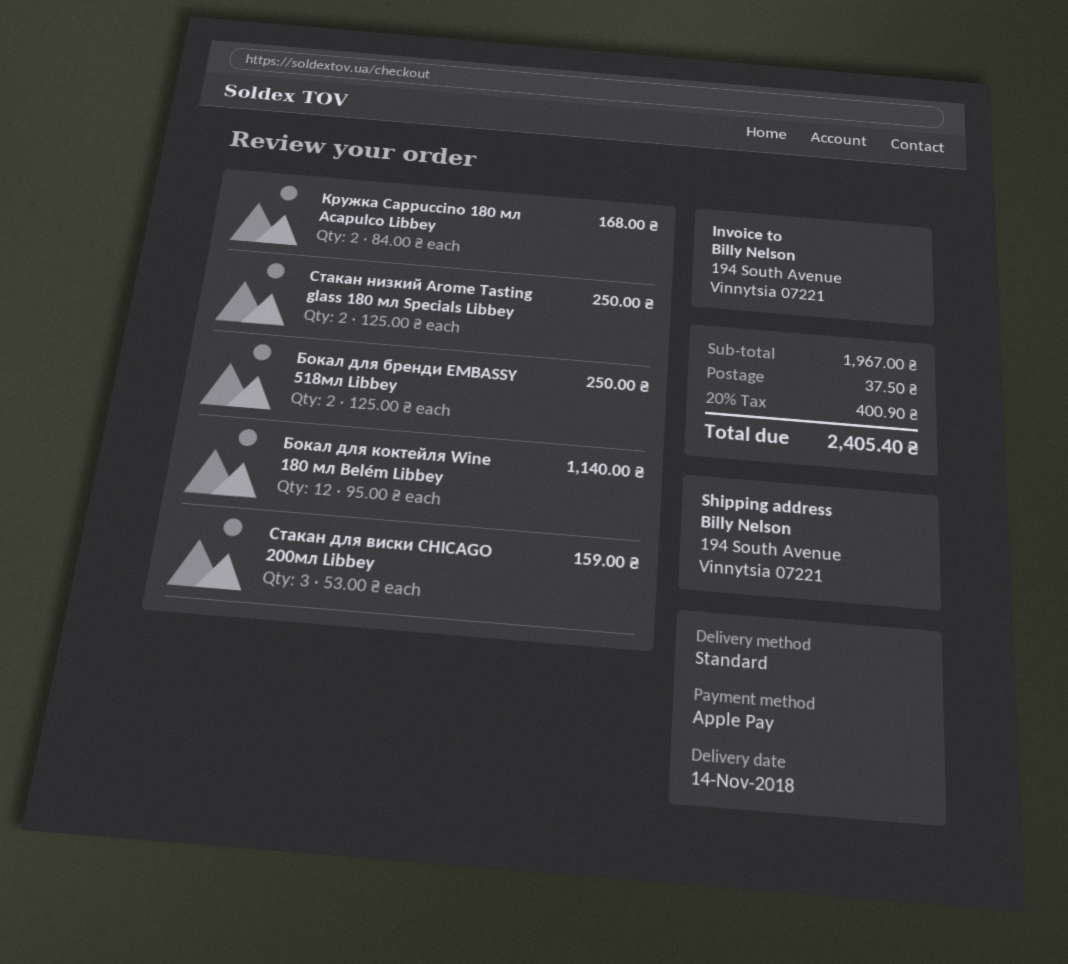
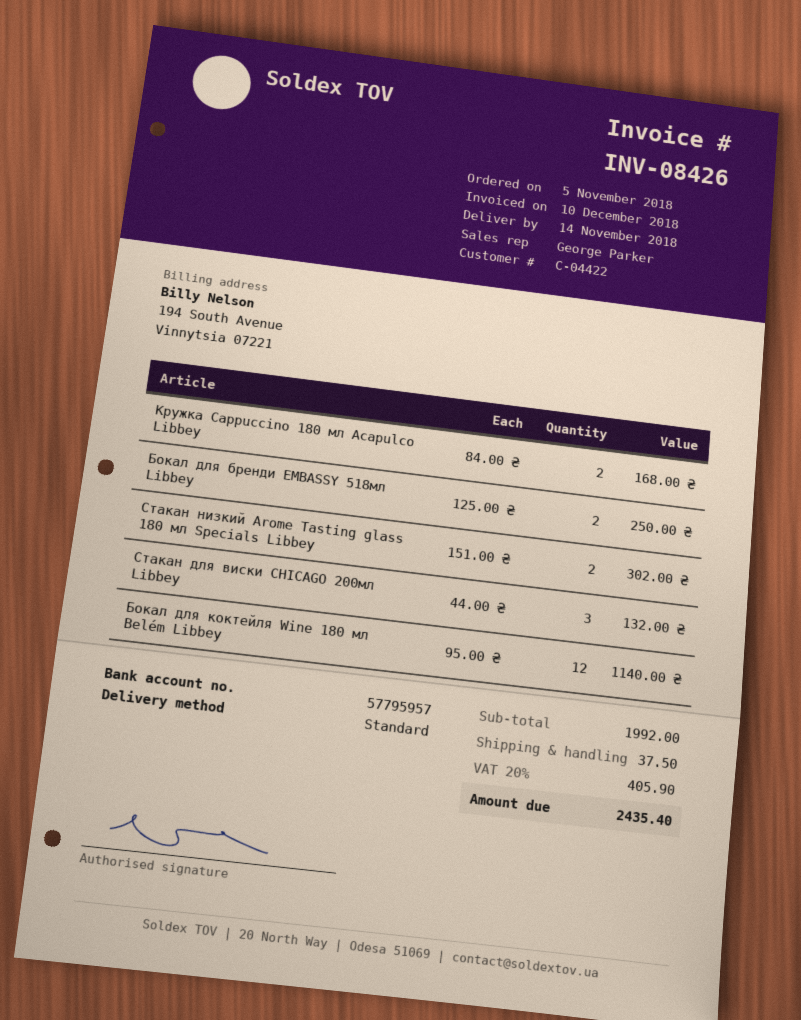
Стакан низкий Arome Tasting glass 180 мл Specials Libbey: 2 x 125.00 = 250.00 -> 2 x 151.00 = 302.00
Стакан для виски CHICAGO 200мл Libbey: 3 x 53.00 = 159.00 -> 3 x 44.00 = 132.00
subtotal: 1967.00 -> 1992.00
tax: 20% = 400.90 -> 20% = 405.90
total: 2405.40 -> 2435.40

